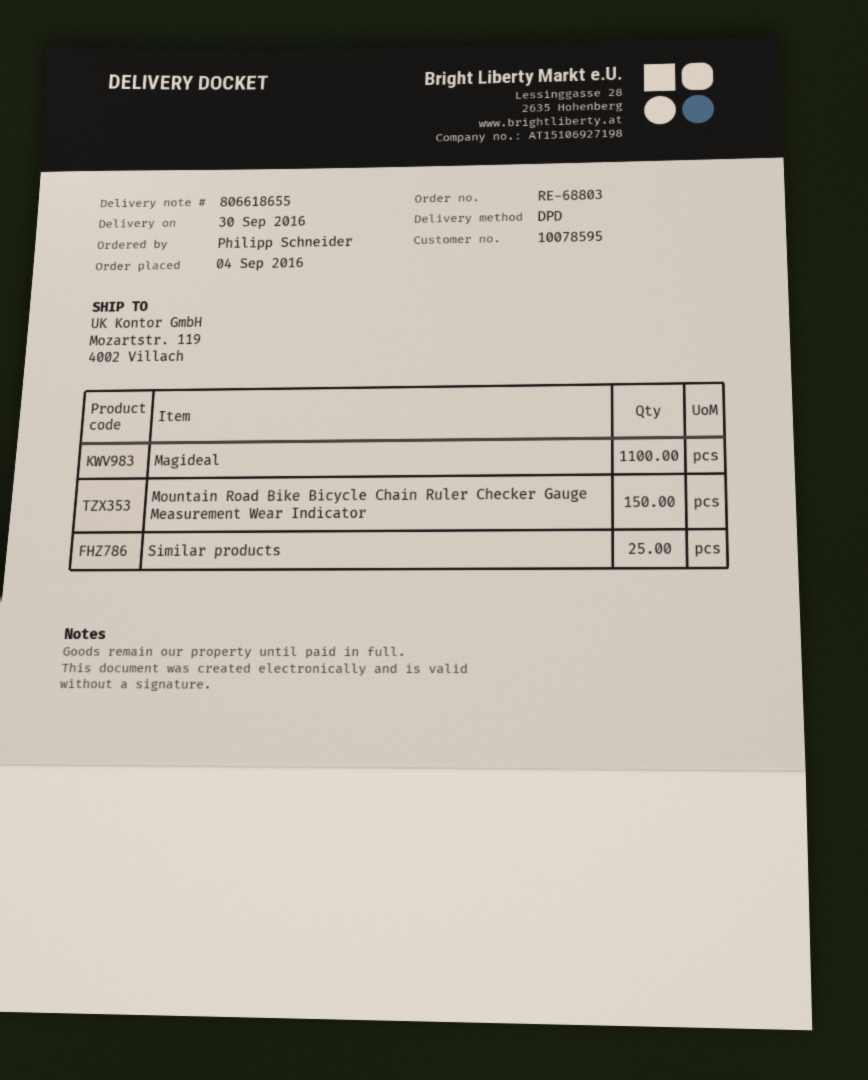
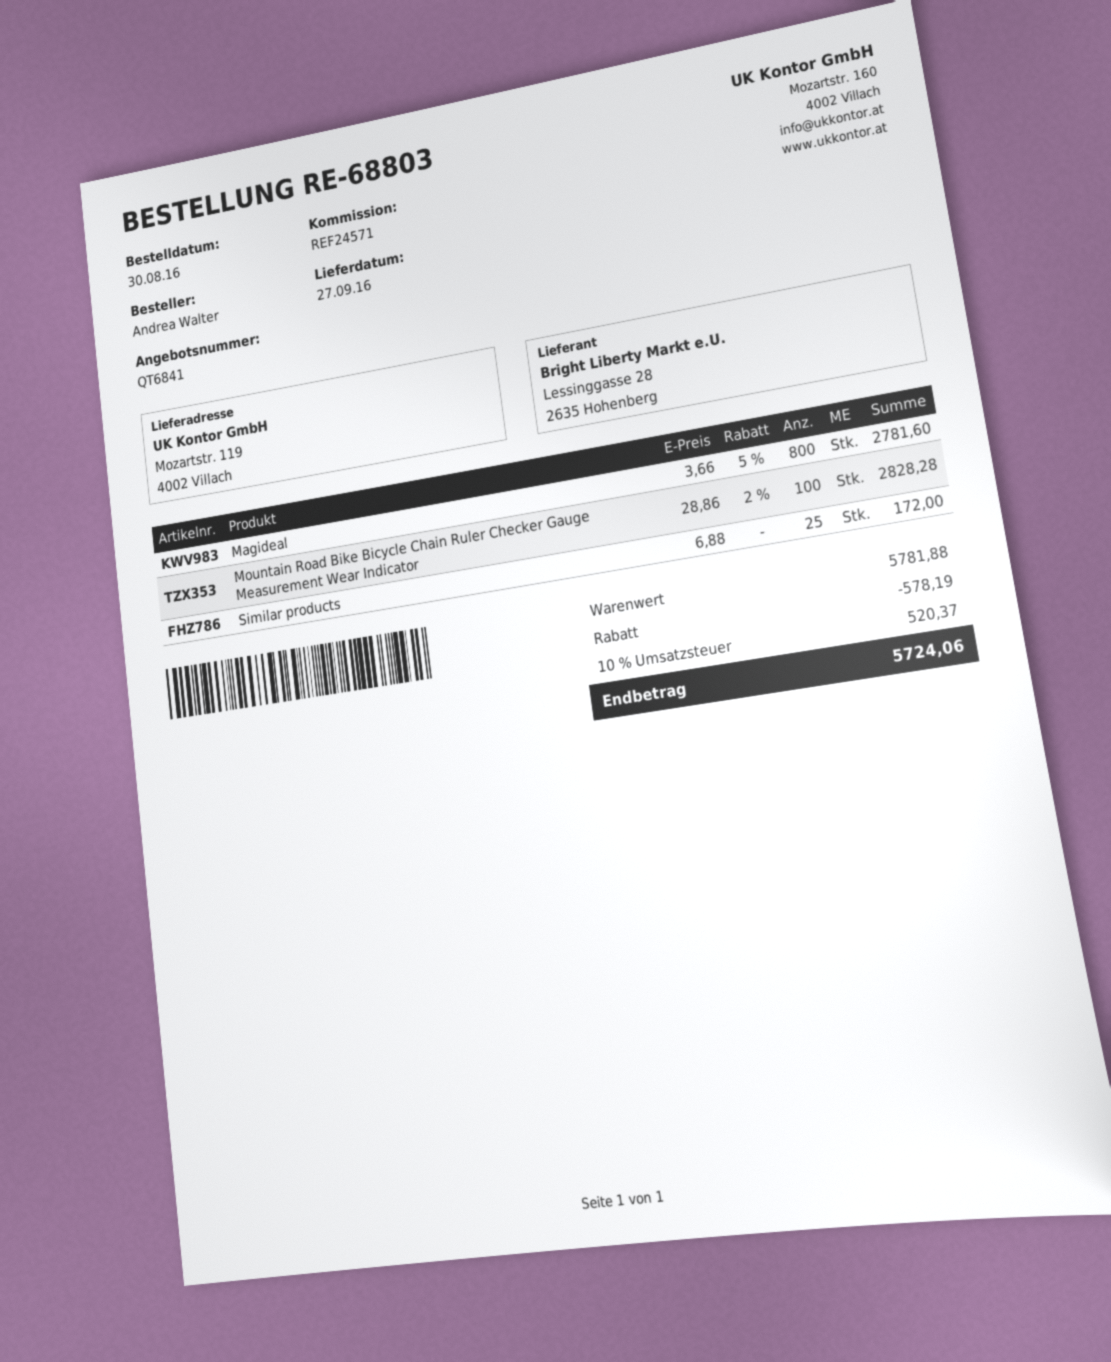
order date: 2016-09-04 -> 2016-08-30
delivery date: 2016-09-30 -> 2016-09-27
ordered by: Philipp Schneider -> Andrea Walter
Magideal: 1100 -> 800
Mountain Road Bike Bicycle Chain Ruler Checker Gauge Measurement Wear Indicator: 150 -> 100

